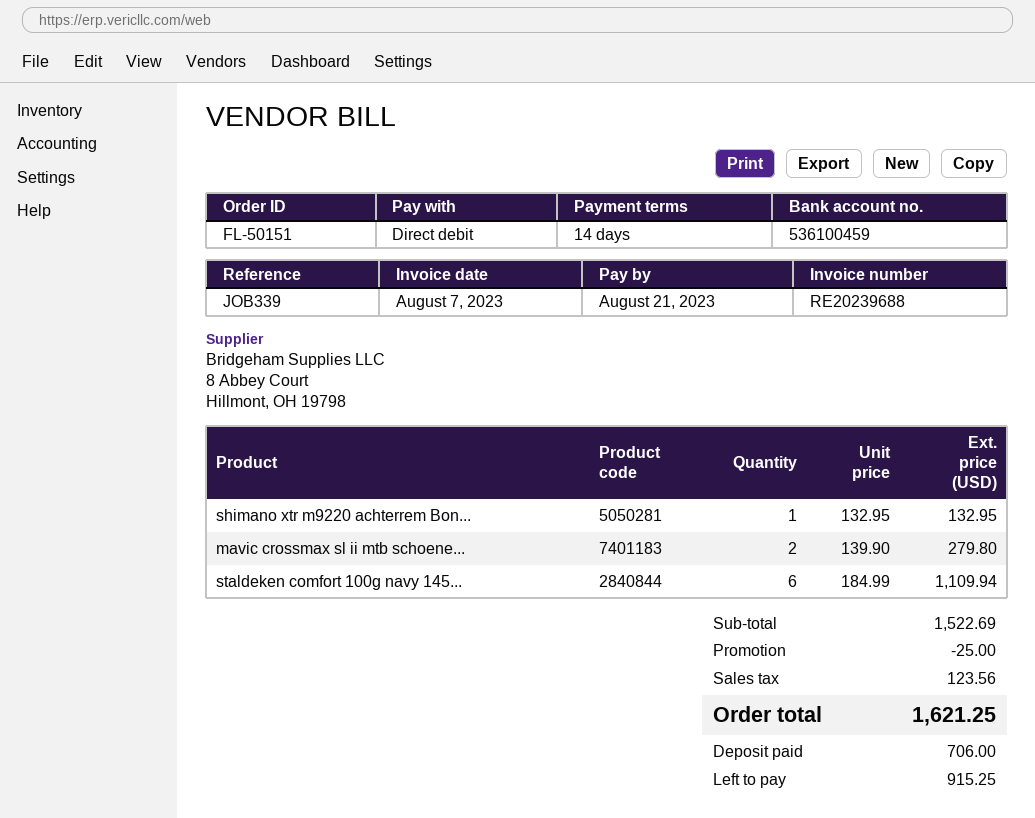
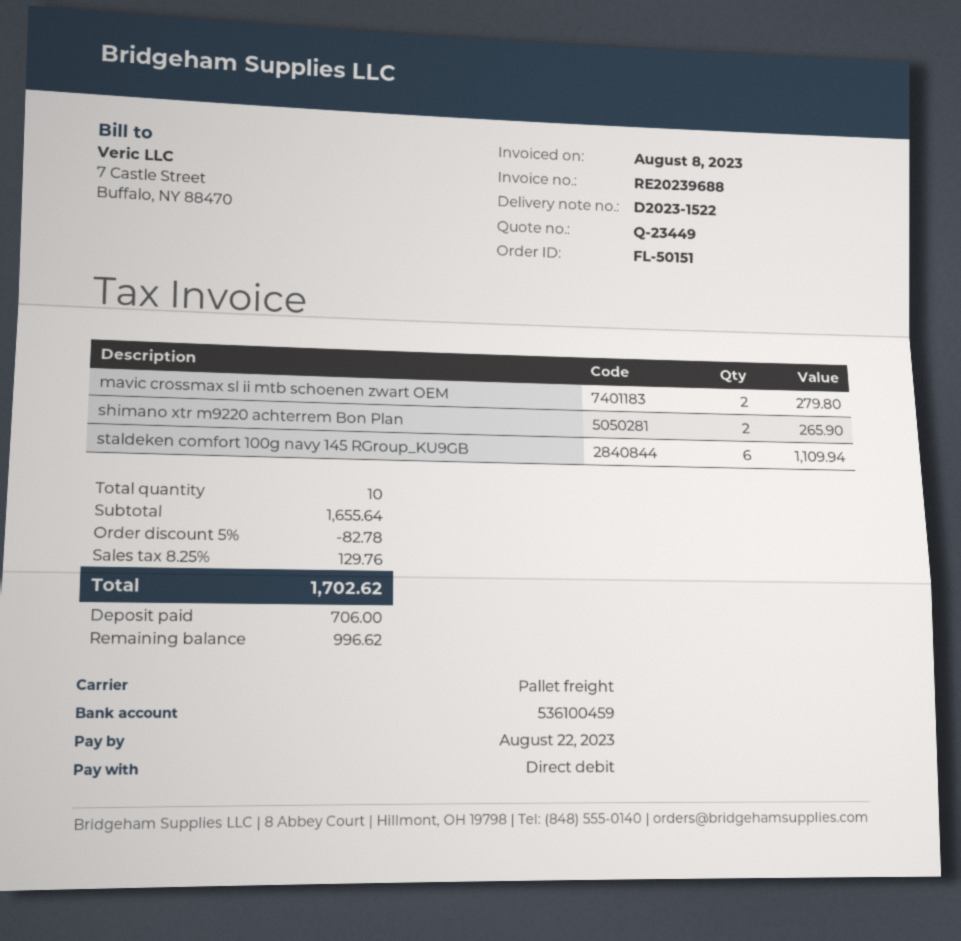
invoice date: 2023-08-07 -> 2023-08-08
due date: 2023-08-21 -> 2023-08-22
shimano xtr m9220 achterrem Bon...: 1 for 132.95 -> 2 for 265.90
subtotal: 1522.69 -> 1655.64
discount: 25.00 -> 82.78
tax: 123.56 -> 129.76
total: 1621.25 -> 1702.62
balance: 915.25 -> 996.62

